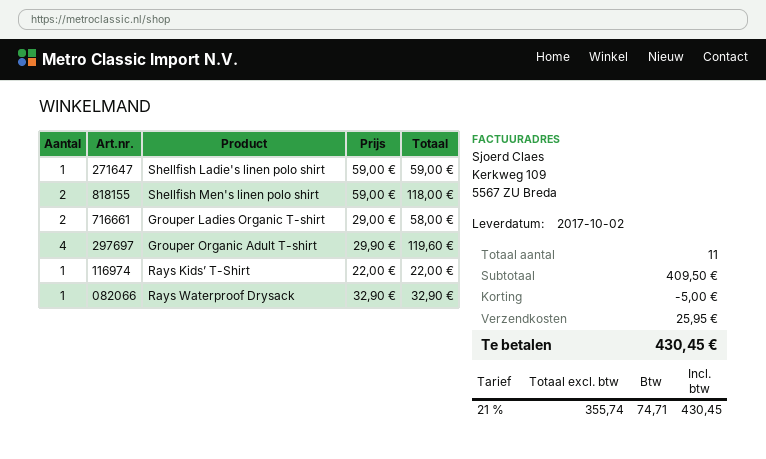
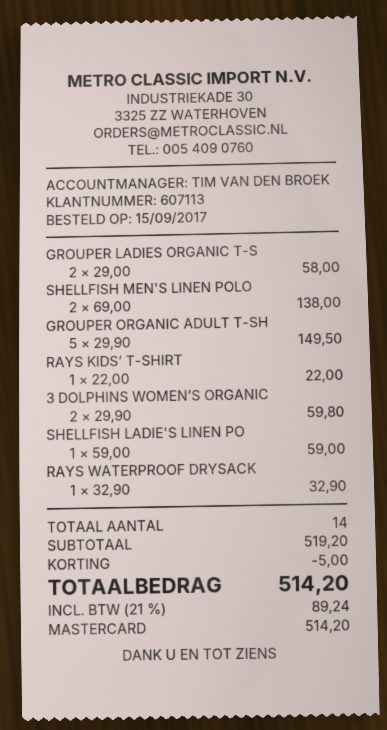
Shellfish Men's linen polo shirt: 2 x 59.00 = 118.00 -> 2 x 69.00 = 138.00
Grouper Organic Adult T-shirt: 4 x 29.90 = 119.60 -> 5 x 29.90 = 149.50
3 DOLPHINS WOMEN’S ORGANIC: none -> 2 x 29.90 = 59.80
total quantity: 11 -> 14
subtotal: 409.50 -> 519.20
shipping: 25.95 -> none
tax: 21% = 74.71 -> 21% = 89.24
total: 430.45 -> 514.20

